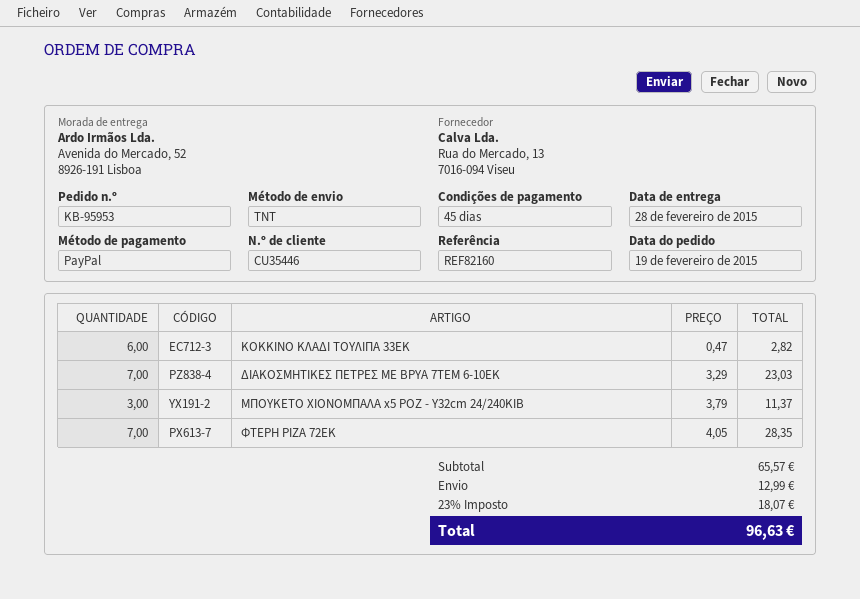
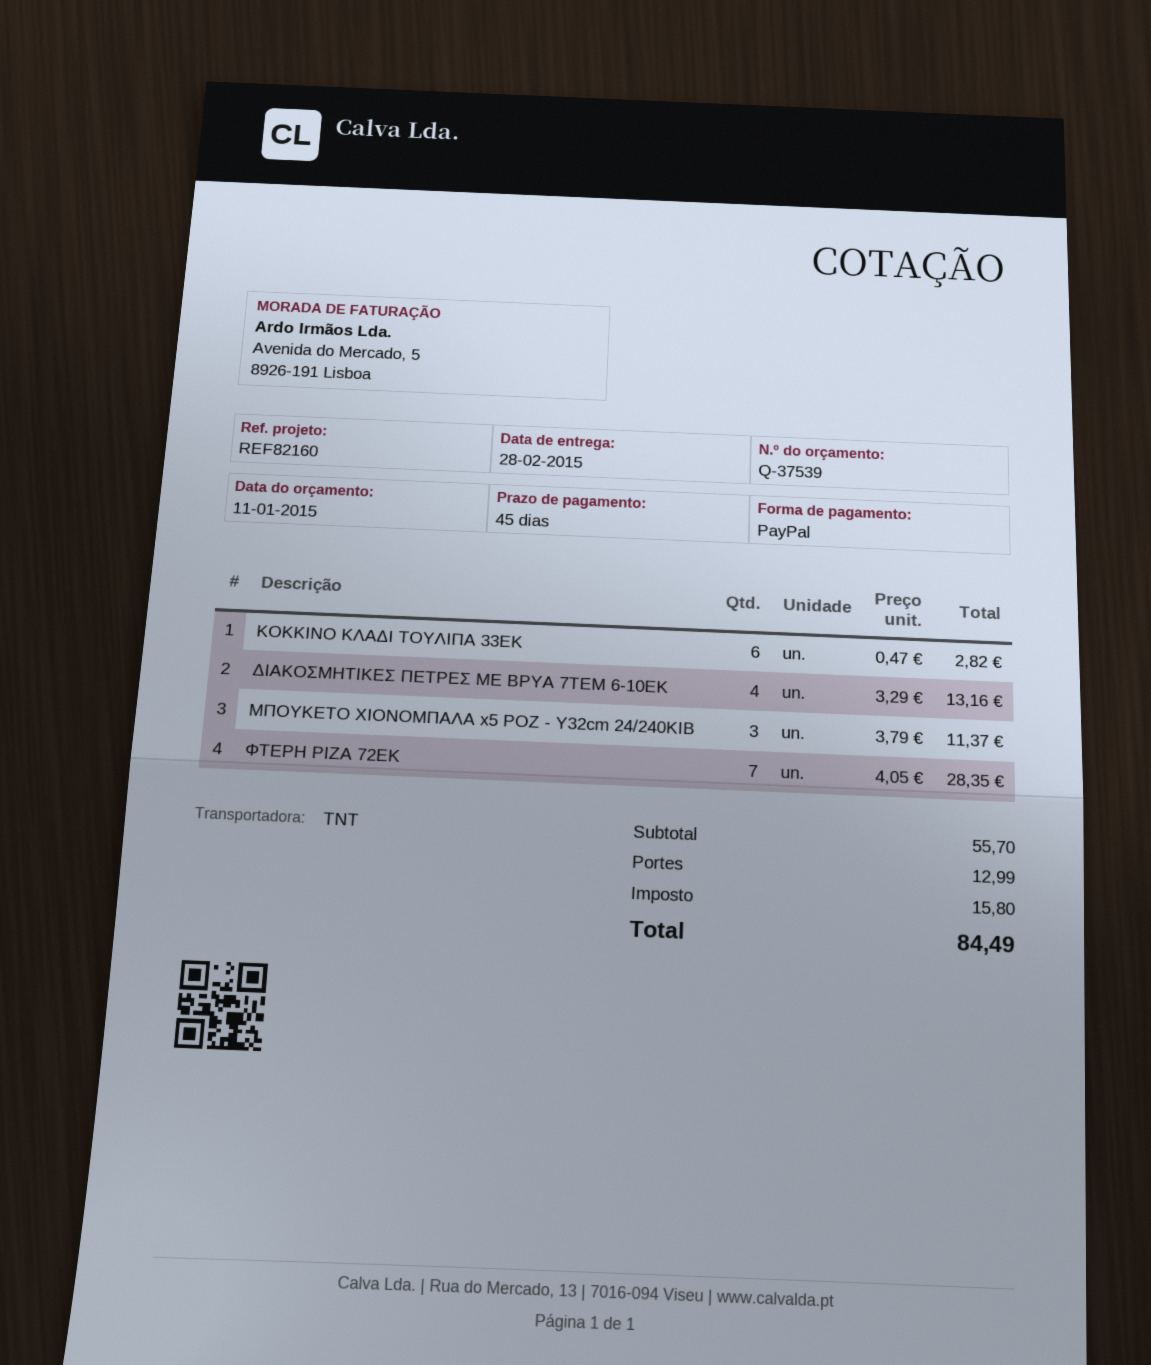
ΔΙΑΚΟΣΜΗΤΙΚΕΣ ΠΕΤΡΕΣ ΜΕ ΒΡΥΑ 7ΤΕΜ 6-10ΕΚ: 7 x 3.29 = 23.03 -> 4 x 3.29 = 13.16
subtotal: 65.57 -> 55.70
tax: 18.07 -> 15.80
total: 96.63 -> 84.49

